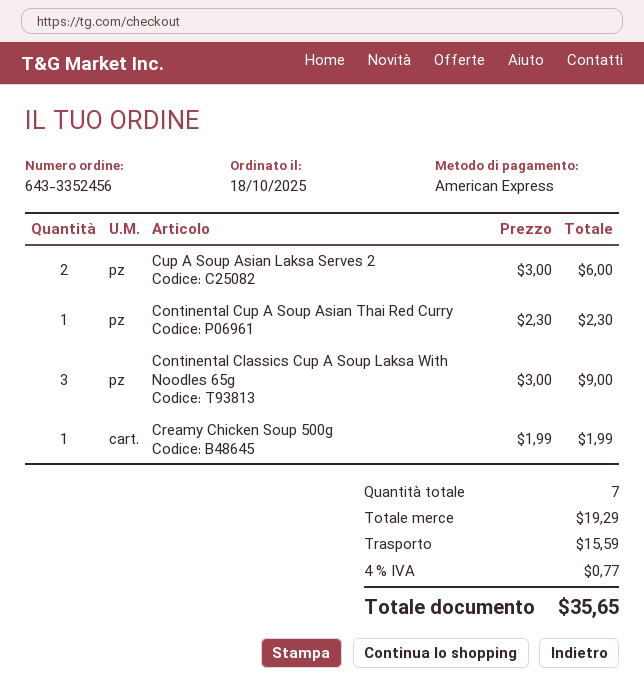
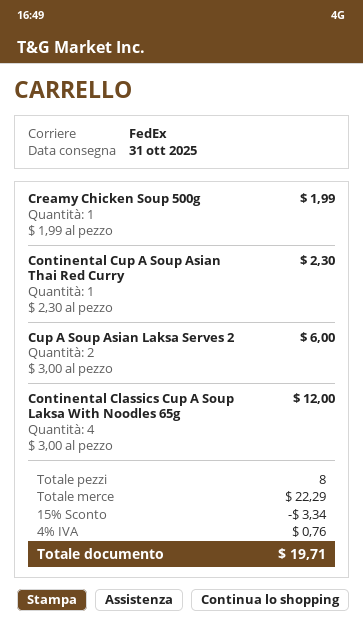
Continental Classics Cup A Soup Laksa With Noodles 65g: 3 x 3.00 = 9.00 -> 4 x 3.00 = 12.00
total quantity: 7 -> 8
subtotal: 19.29 -> 22.29
discount: none -> 15% = 3.34
shipping: 15.59 -> none
tax: 4% = 0.77 -> 4% = 0.76
total: 35.65 -> 19.71

